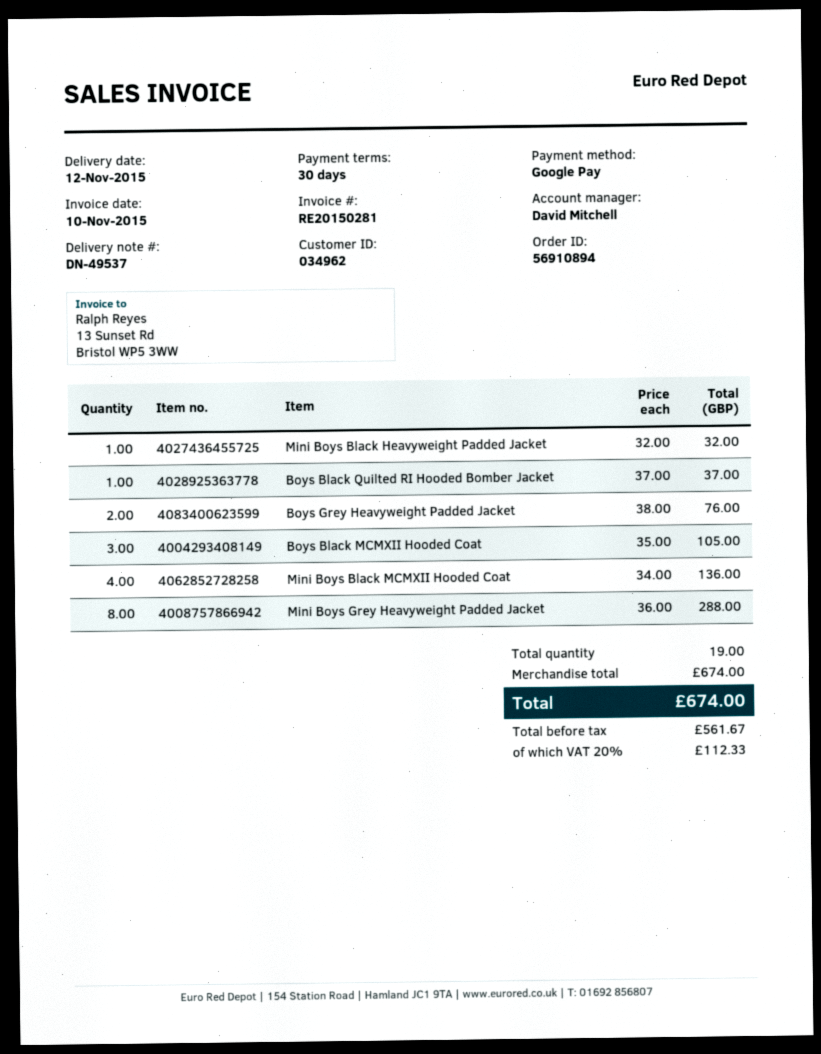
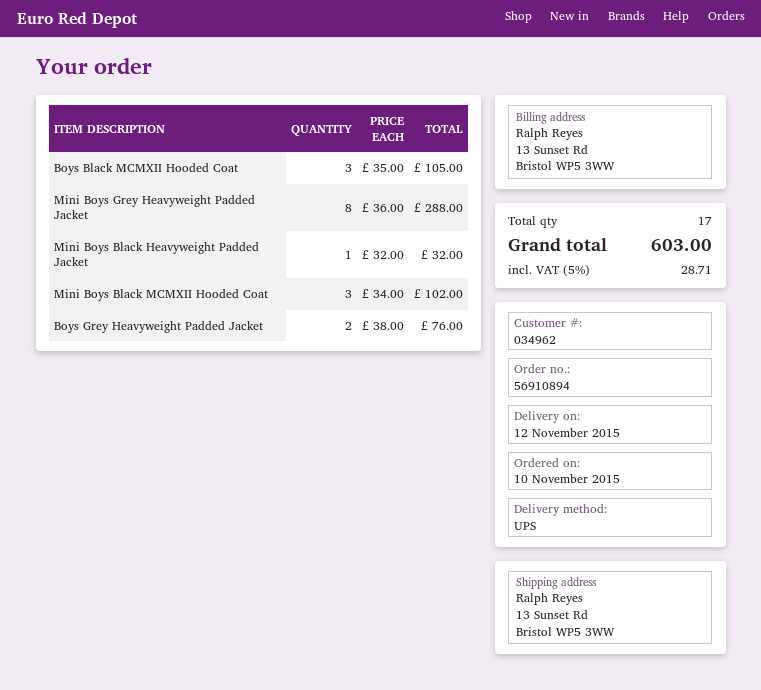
Boys Black Quilted RI Hooded Bomber Jacket: 1 x 37.00 = 37.00 -> none
Mini Boys Black MCMXII Hooded Coat: 4 x 34.00 = 136.00 -> 3 x 34.00 = 102.00
total quantity: 19 -> 17
tax: 20% = 112.33 -> 5% = 28.71
total: 674.00 -> 603.00

